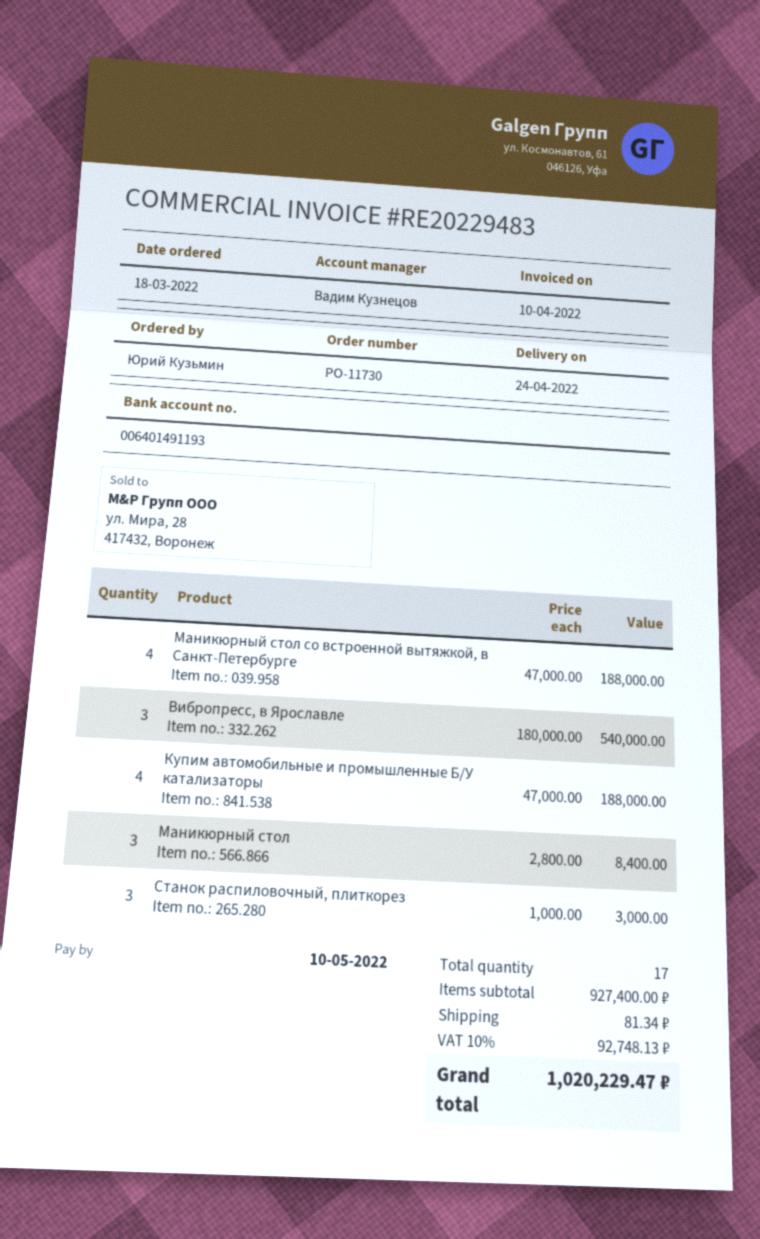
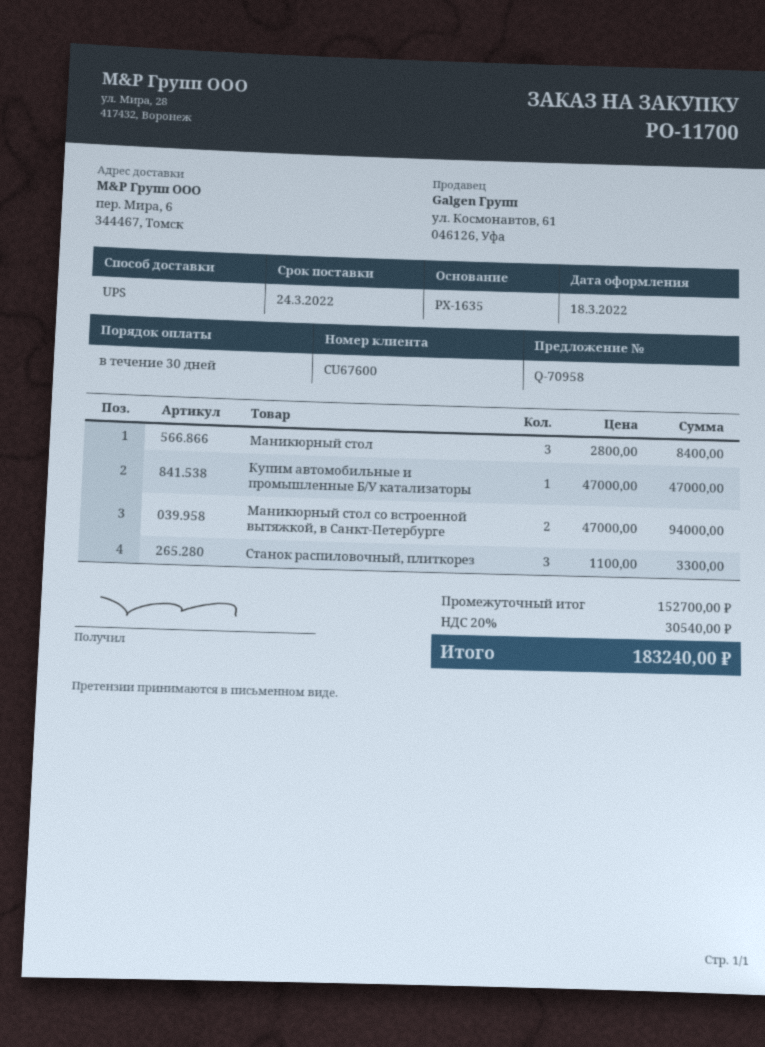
order number: PO-11730 -> PO-11700
delivery date: 2022-04-24 -> 2022-03-24
Маникюрный стол со встроенной вытяжкой, в Санкт-Петербурге: 4 x 47000.00 = 188000.00 -> 2 x 47000.00 = 94000.00
Вибропресс, в Ярославле: 3 x 180000.00 = 540000.00 -> none
Купим автомобильные и промышленные Б/У катализаторы: 4 x 47000.00 = 188000.00 -> 1 x 47000.00 = 47000.00
Станок распиловочный, плиткорез: 3 x 1000.00 = 3000.00 -> 3 x 1100.00 = 3300.00
subtotal: 927400.00 -> 152700.00
shipping: 81.34 -> none
tax: 10% = 92748.13 -> 20% = 30540.00
total: 1020229.47 -> 183240.00

